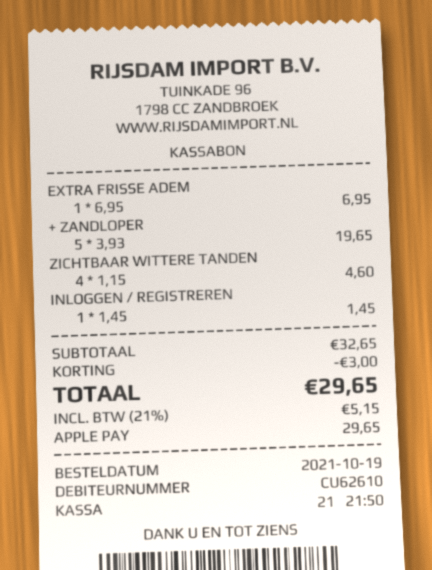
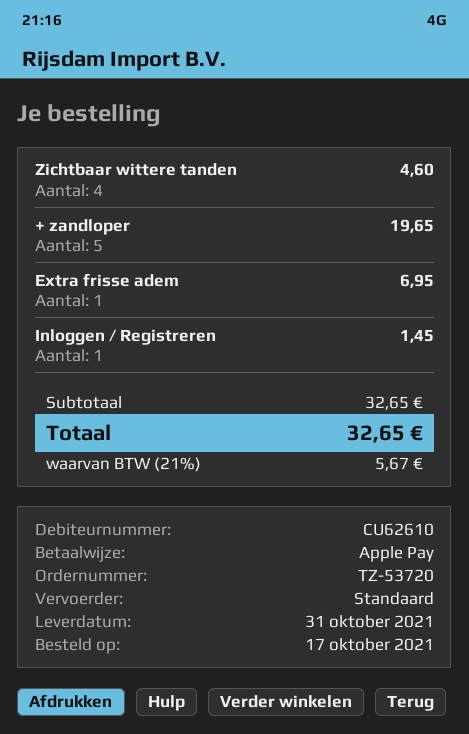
order date: 2021-10-19 -> 2021-10-17
discount: 3.00 -> none
tax: 21% = 5.15 -> 21% = 5.67
total: 29.65 -> 32.65

